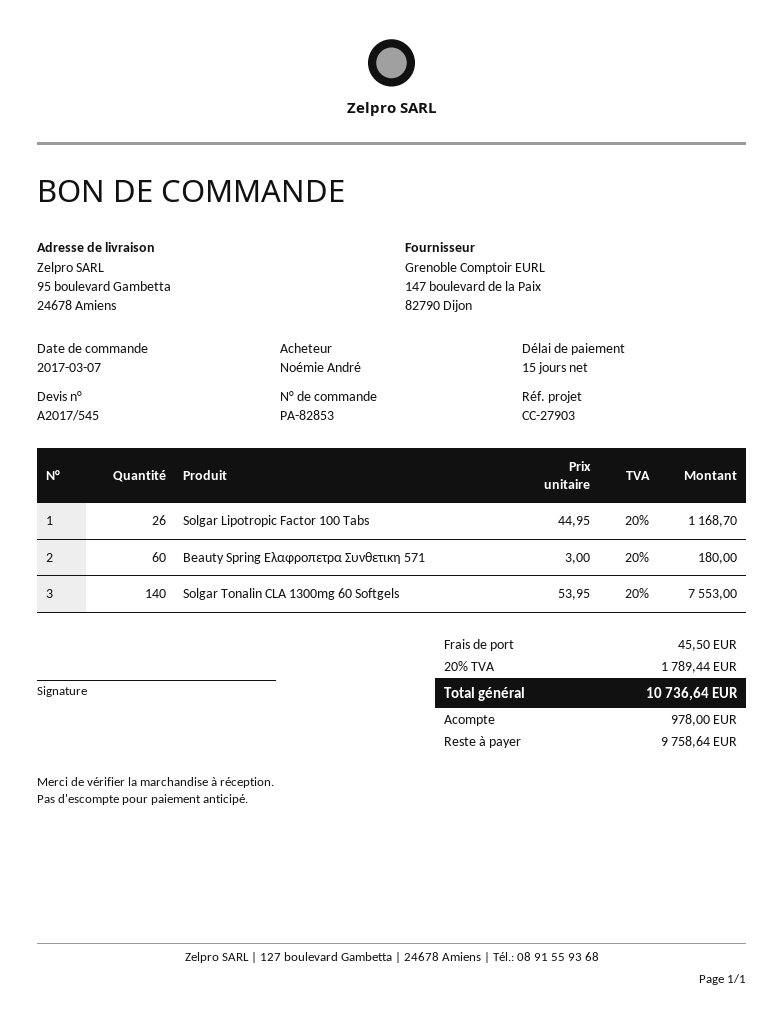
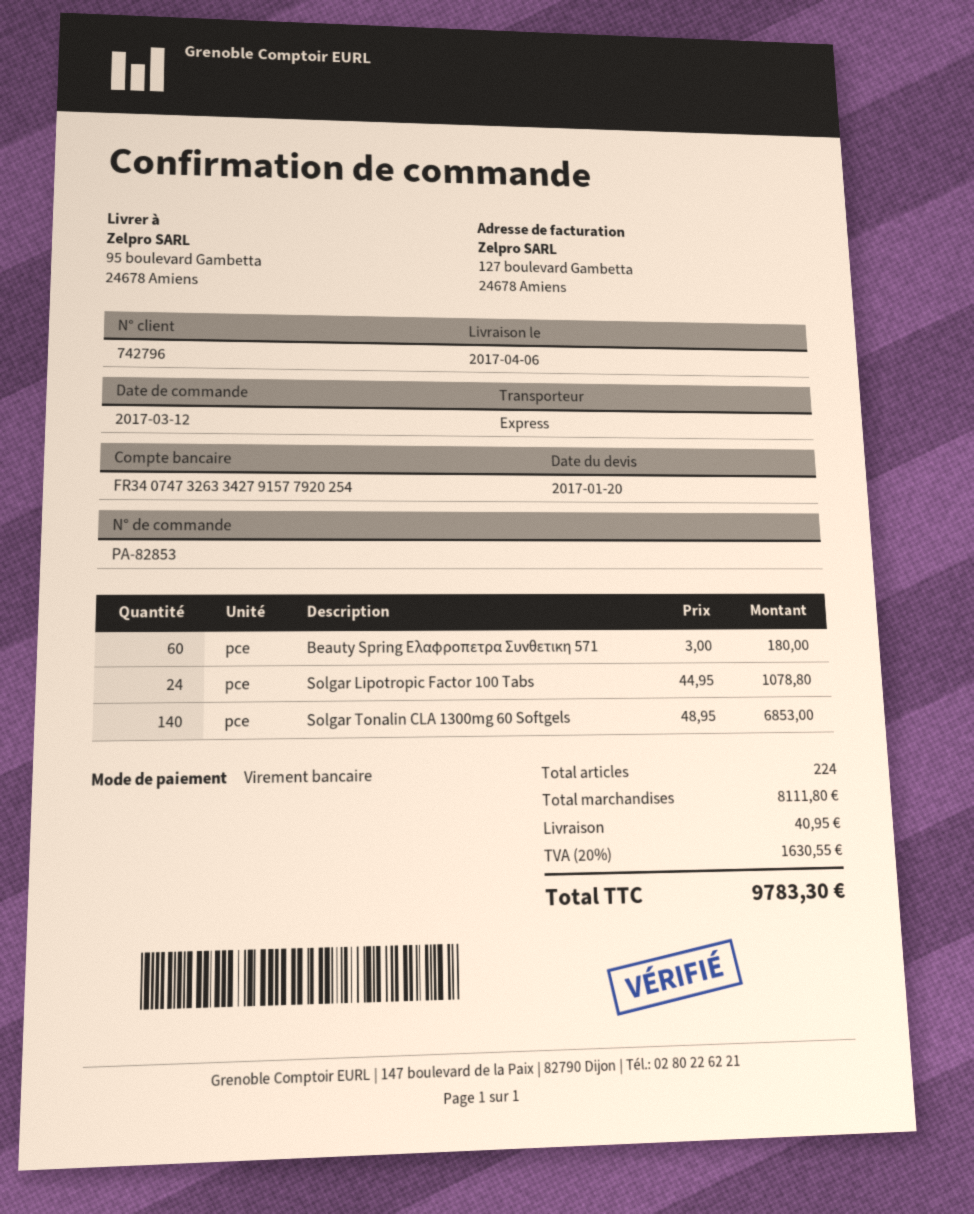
order date: 2017-03-07 -> 2017-03-12
Solgar Lipotropic Factor 100 Tabs: 26 x 44.95 = 1168.70 -> 24 x 44.95 = 1078.80
Solgar Tonalin CLA 1300mg 60 Softgels: 140 x 53.95 = 7553.00 -> 140 x 48.95 = 6853.00
shipping: 45.50 -> 40.95
tax: 20% = 1789.44 -> 20% = 1630.55
total: 10736.64 -> 9783.30

